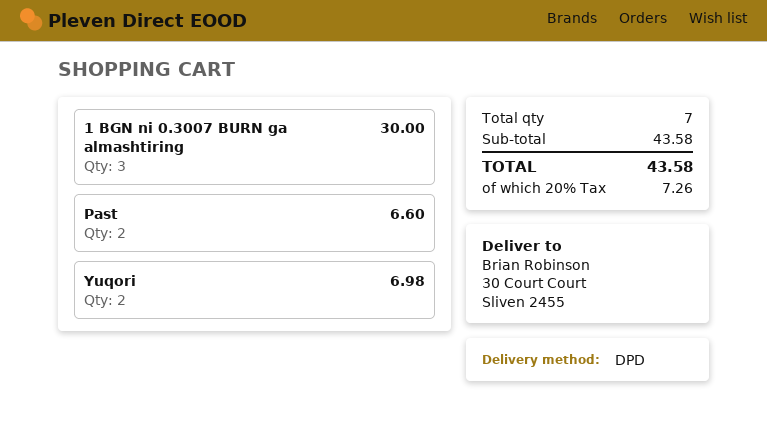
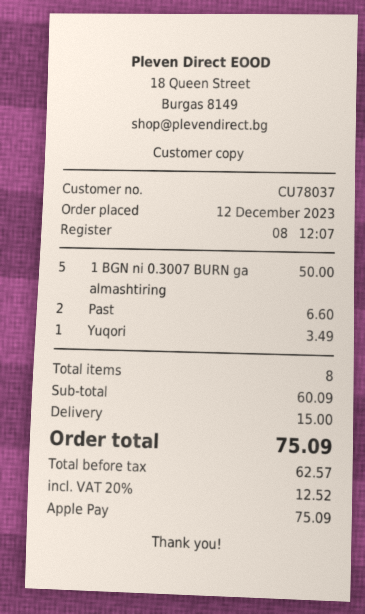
1 BGN ni 0.3007 BURN ga almashtiring: 3 for 30.00 -> 5 for 50.00
Yuqori: 2 for 6.98 -> 1 for 3.49
total quantity: 7 -> 8
subtotal: 43.58 -> 60.09
shipping: none -> 15.00
tax: 20% = 7.26 -> 20% = 12.52
total: 43.58 -> 75.09

